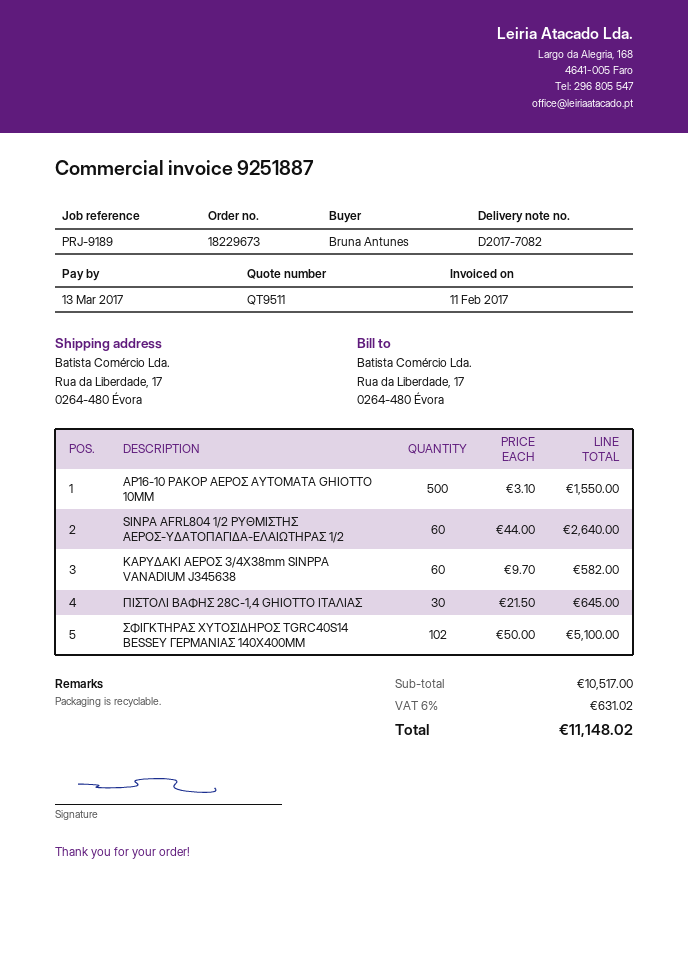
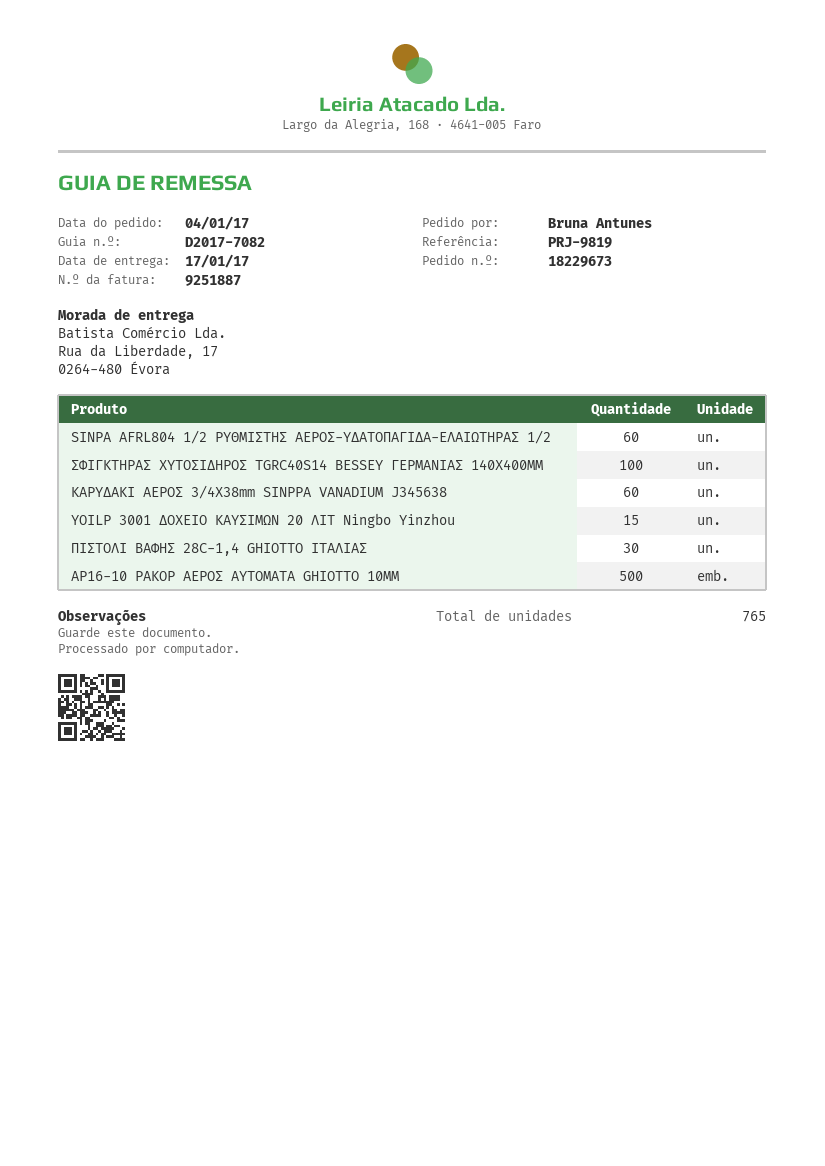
reference: PRJ-9189 -> PRJ-9819
ΣΦΙΓΚΤΗΡΑΣ ΧΥΤΟΣΙΔΗΡΟΣ TGRC40S14 BESSEY ΓΕΡΜΑΝΙΑΣ 140X400MM: 102 -> 100
YOILP 3001 ΔΟΧΕΙΟ ΚΑΥΣΙΜΩΝ 20 ΛΙΤ Ningbo Yinzhou: none -> 15

